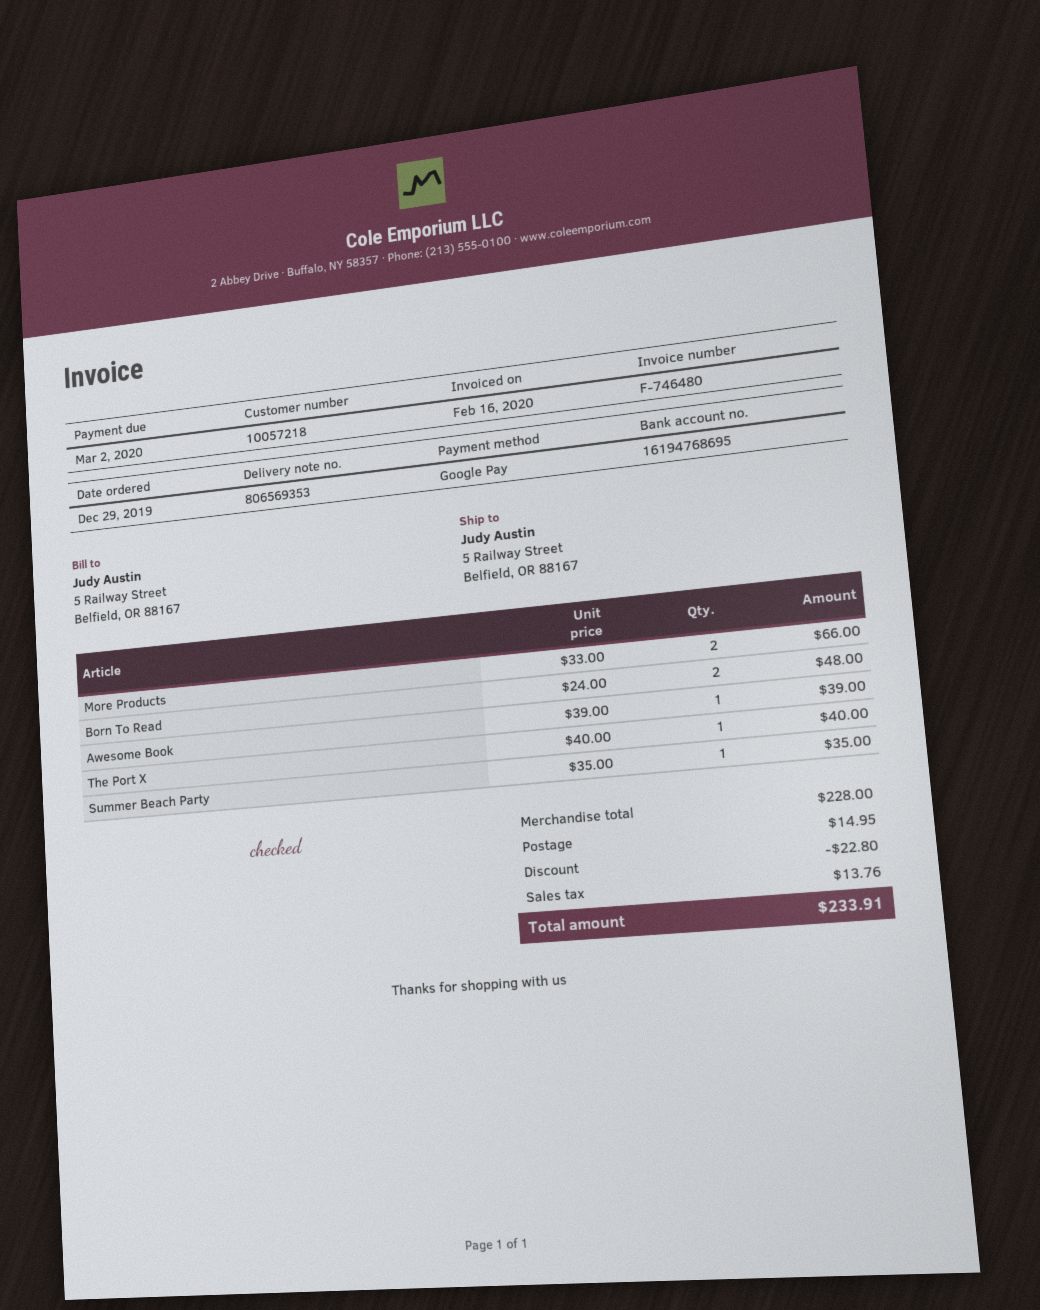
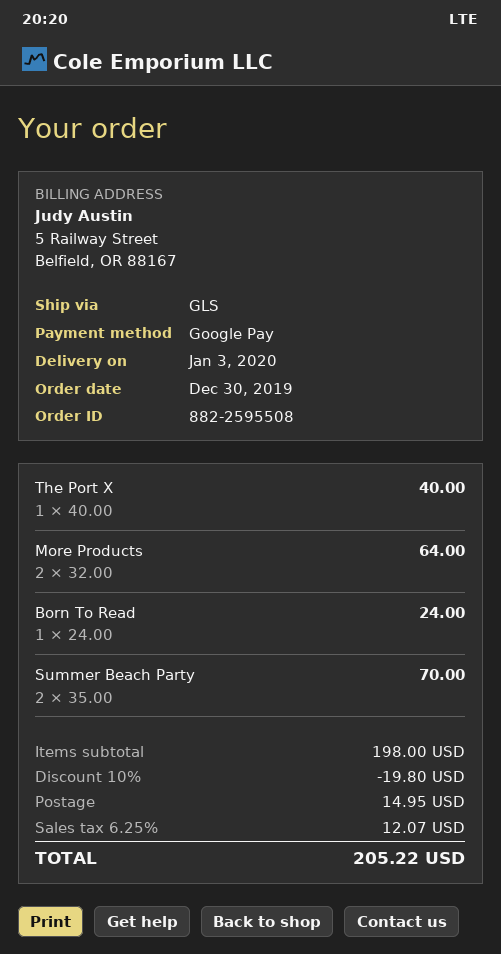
order date: 2019-12-29 -> 2019-12-30
More Products: 2 x 33.00 = 66.00 -> 2 x 32.00 = 64.00
Born To Read: 2 x 24.00 = 48.00 -> 1 x 24.00 = 24.00
Awesome Book: 1 x 39.00 = 39.00 -> none
Summer Beach Party: 1 x 35.00 = 35.00 -> 2 x 35.00 = 70.00
subtotal: 228.00 -> 198.00
discount: 22.80 -> 19.80
tax: 13.76 -> 12.07
total: 233.91 -> 205.22

